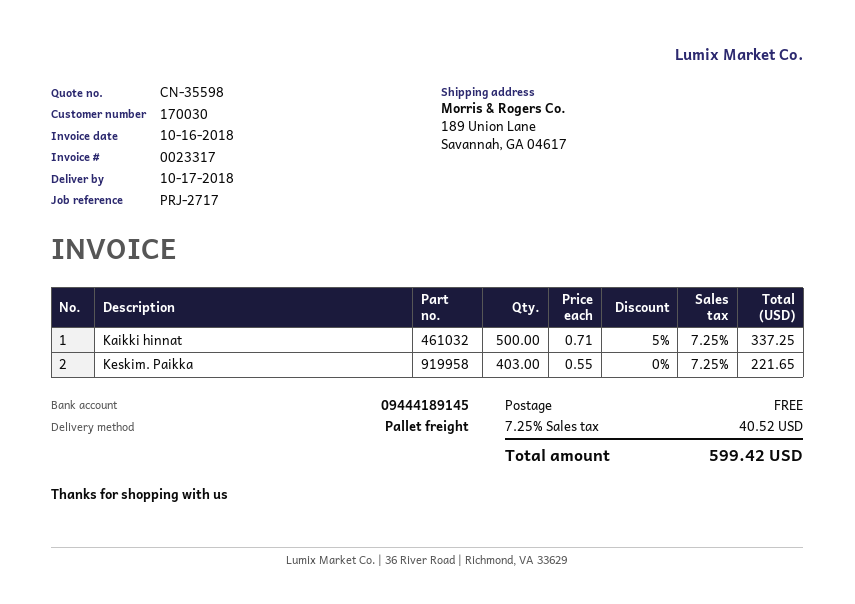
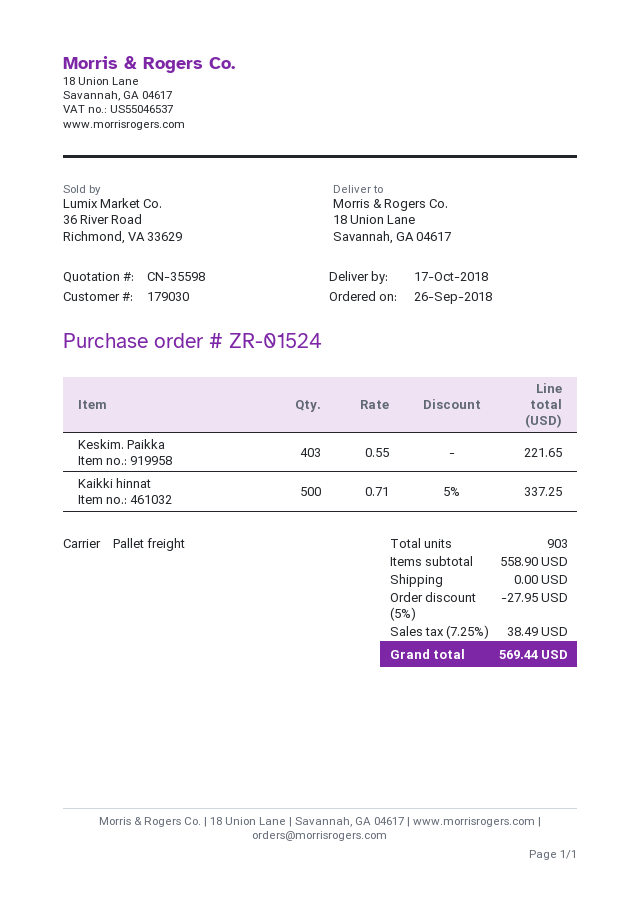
customer number: 170030 -> 179030
ship to: 189 Union Lane, Savannah, GA 04617 -> 18 Union Lane, Savannah, GA 04617
discount: none -> 5% = 27.95
tax: 7.25% = 40.52 -> 7.25% = 38.49
total: 599.42 -> 569.44

